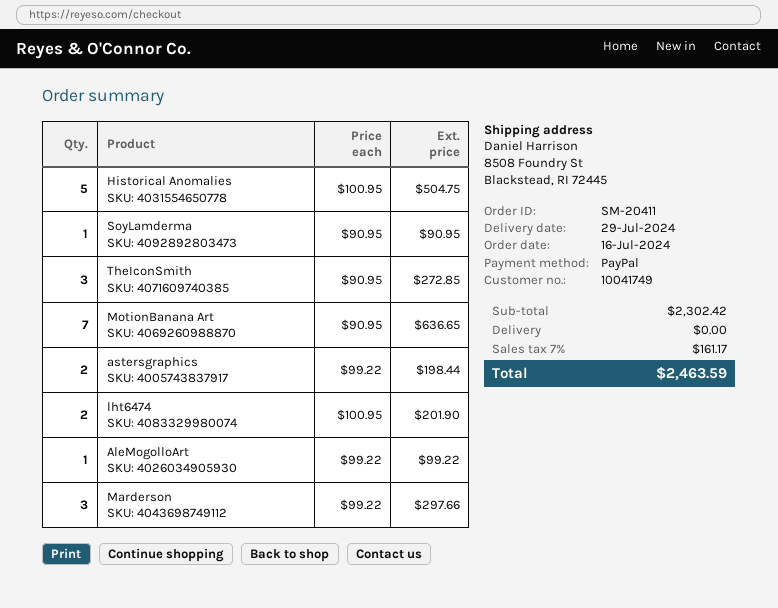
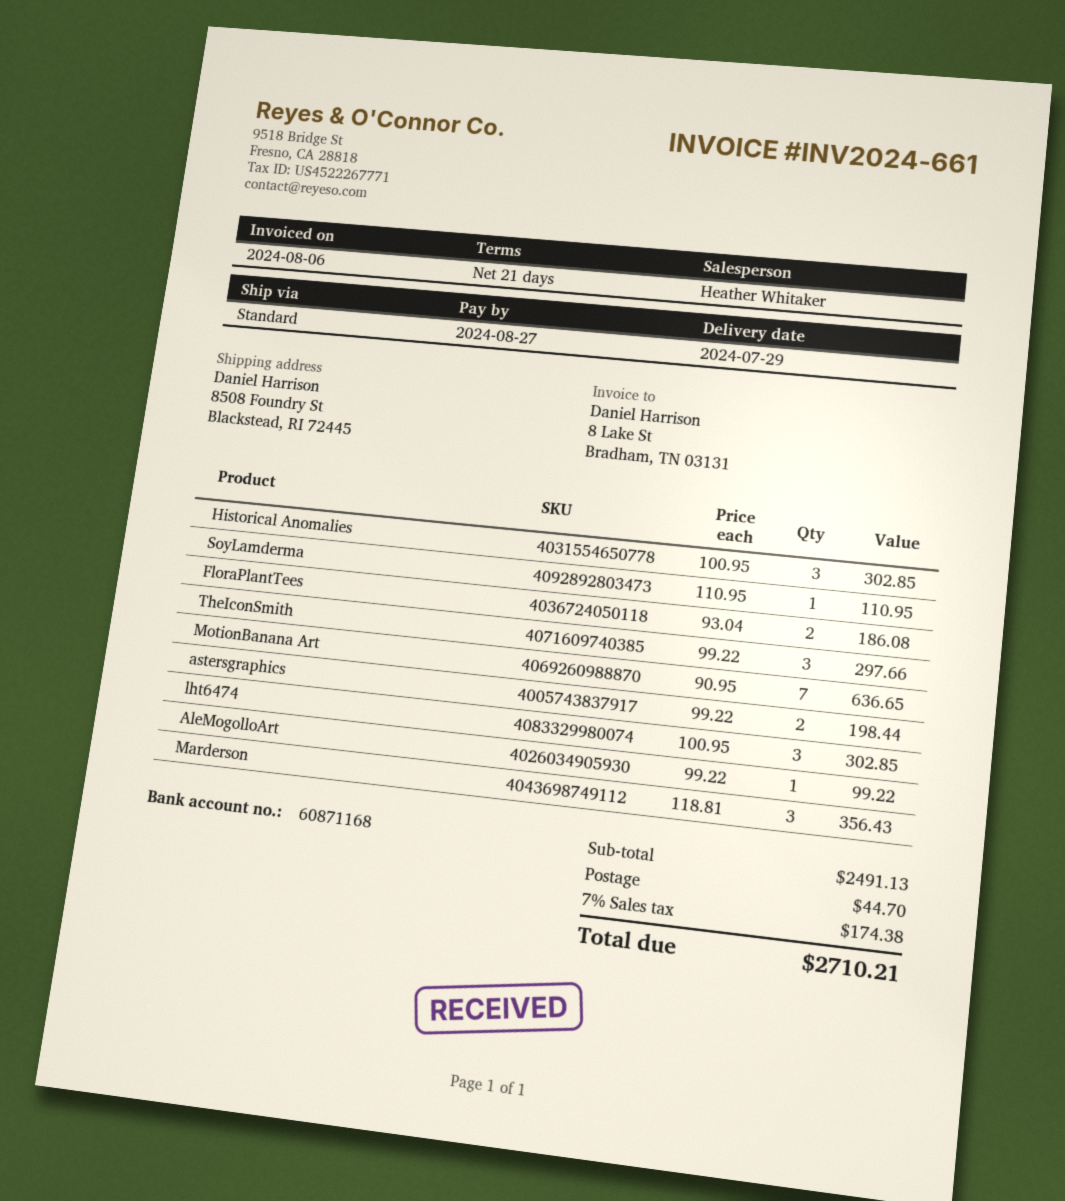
Historical Anomalies: 5 x 100.95 = 504.75 -> 3 x 100.95 = 302.85
SoyLamderma: 1 x 90.95 = 90.95 -> 1 x 110.95 = 110.95
TheIconSmith: 3 x 90.95 = 272.85 -> 3 x 99.22 = 297.66
lht6474: 2 x 100.95 = 201.90 -> 3 x 100.95 = 302.85
Marderson: 3 x 99.22 = 297.66 -> 3 x 118.81 = 356.43
FloraPlantTees: none -> 2 x 93.04 = 186.08
subtotal: 2302.42 -> 2491.13
shipping: 0.00 -> 44.70
tax: 7% = 161.17 -> 7% = 174.38
total: 2463.59 -> 2710.21

